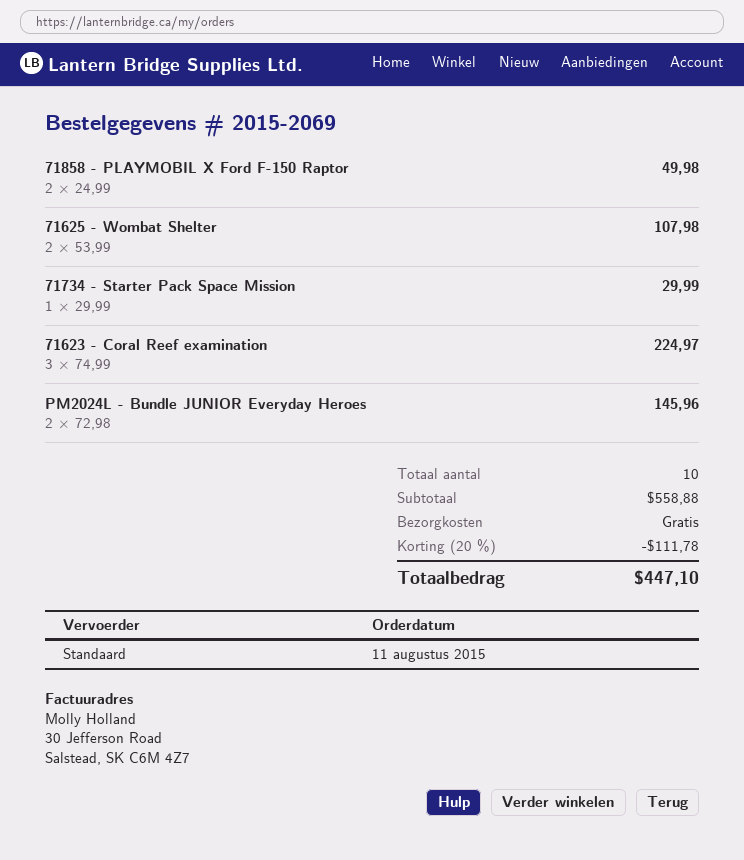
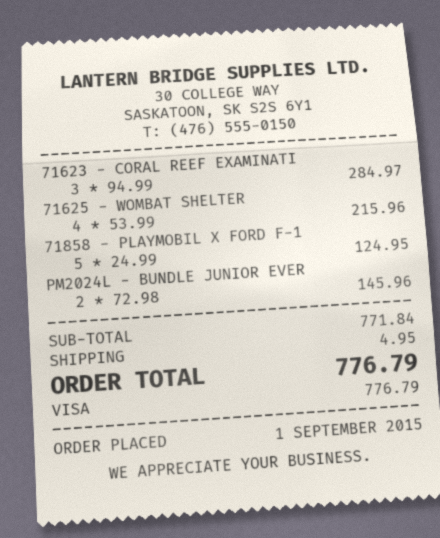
order date: 2015-08-11 -> 2015-09-01
71858 - PLAYMOBIL X Ford F-150 Raptor: 2 x 24.99 = 49.98 -> 5 x 24.99 = 124.95
71625 - Wombat Shelter: 2 x 53.99 = 107.98 -> 4 x 53.99 = 215.96
71734 - Starter Pack Space Mission: 1 x 29.99 = 29.99 -> none
71623 - Coral Reef examination: 3 x 74.99 = 224.97 -> 3 x 94.99 = 284.97
subtotal: 558.88 -> 771.84
discount: 20% = 111.78 -> none
shipping: 0.00 -> 4.95
total: 447.10 -> 776.79

